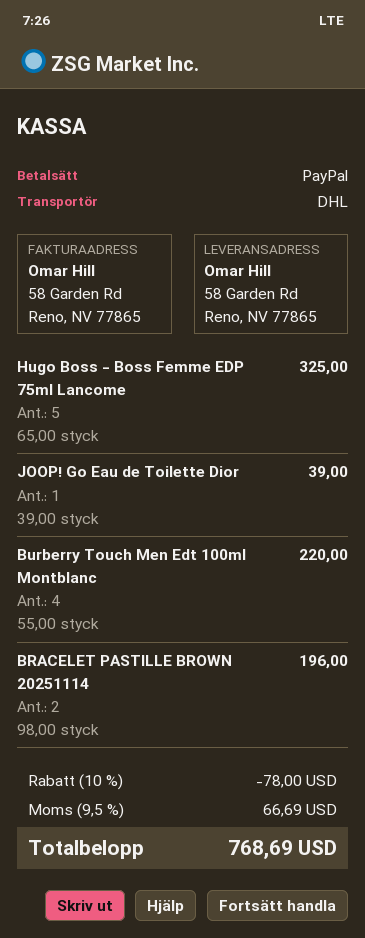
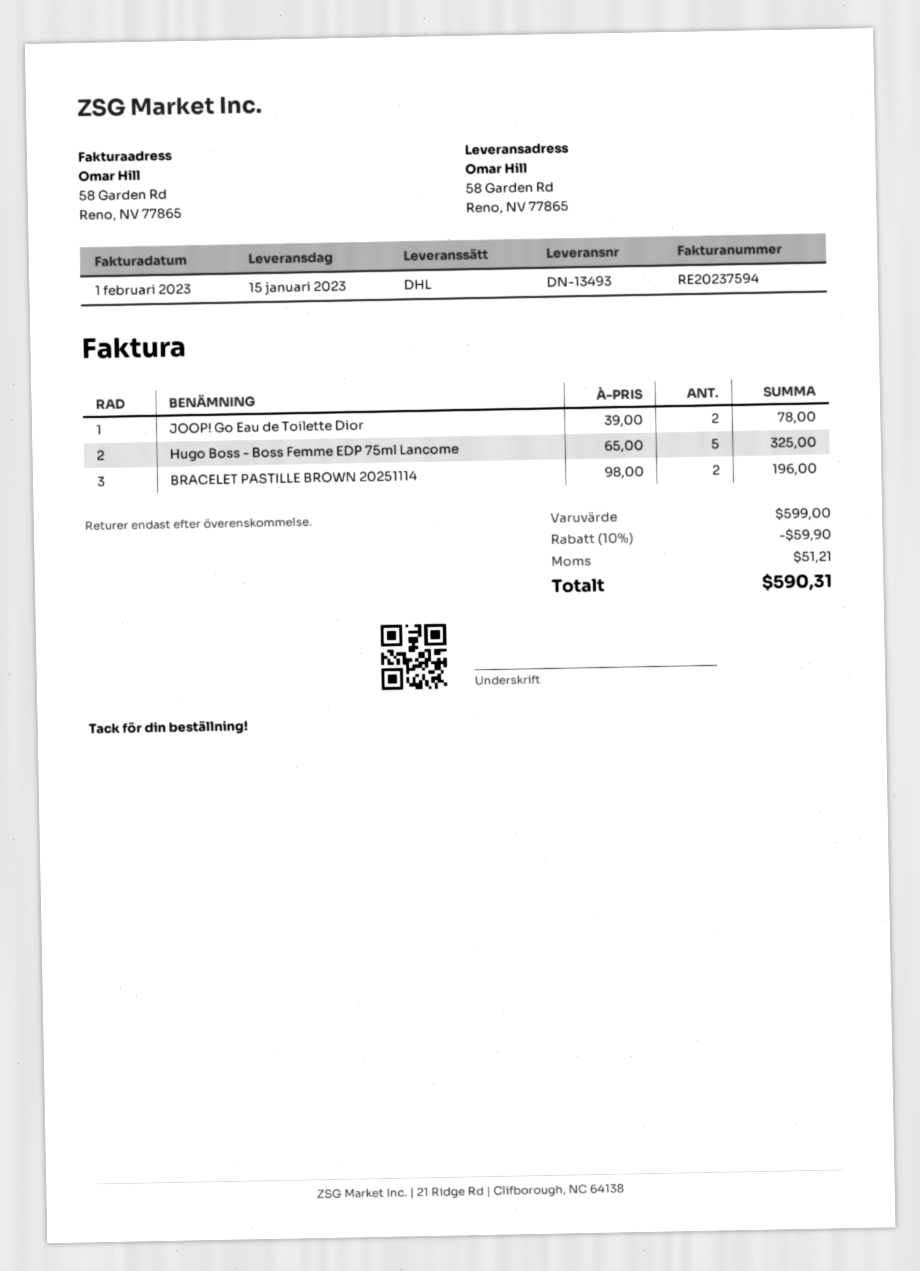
JOOP! Go Eau de Toilette Dior: 1 x 39.00 = 39.00 -> 2 x 39.00 = 78.00
Burberry Touch Men Edt 100ml Montblanc: 4 x 55.00 = 220.00 -> none
discount: 10% = 78.00 -> 10% = 59.90
tax: 66.69 -> 51.21
total: 768.69 -> 590.31

